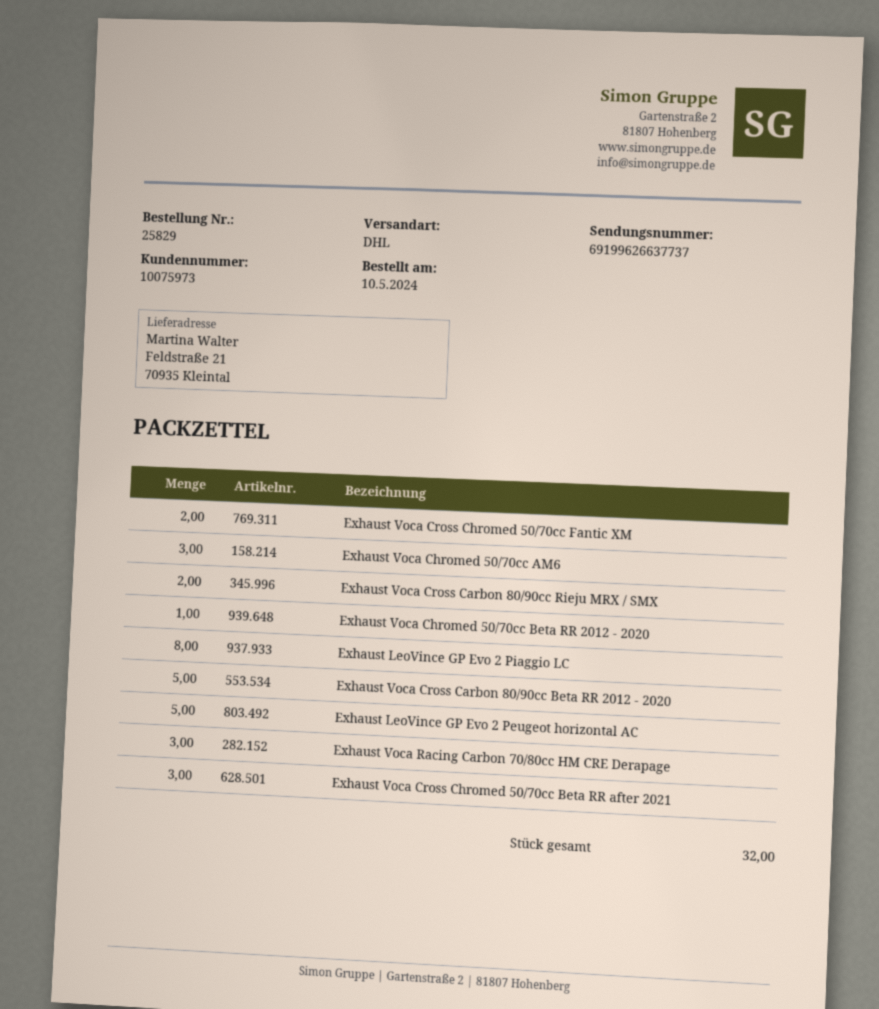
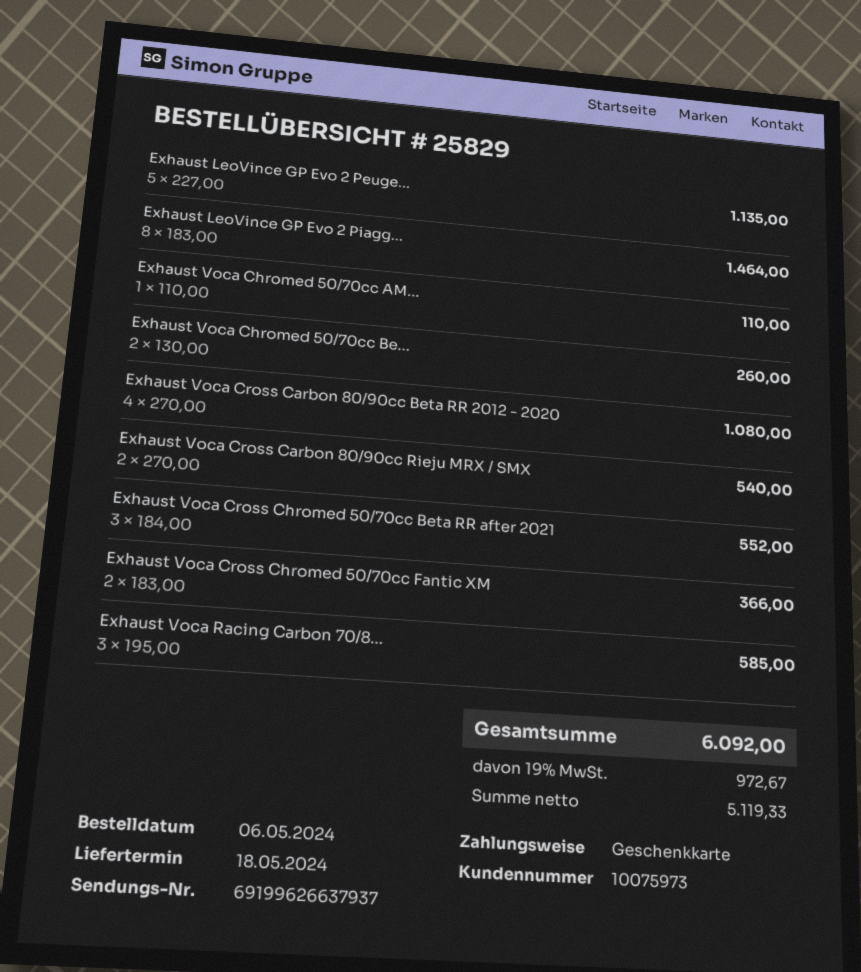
order date: 2024-05-10 -> 2024-05-06
tracking number: 69199626637737 -> 69199626637937
Exhaust Voca Chromed 50/70cc AM6: 3 -> 1
Exhaust Voca Chromed 50/70cc Beta RR 2012 - 2020: 1 -> 2
Exhaust Voca Cross Carbon 80/90cc Beta RR 2012 - 2020: 5 -> 4

